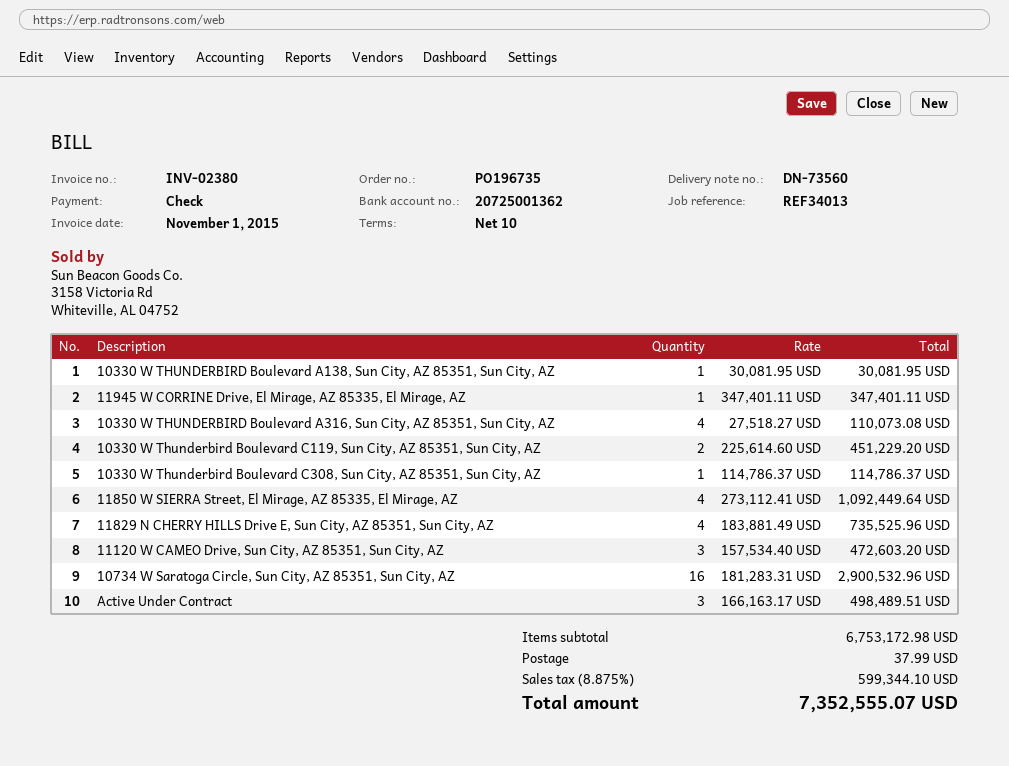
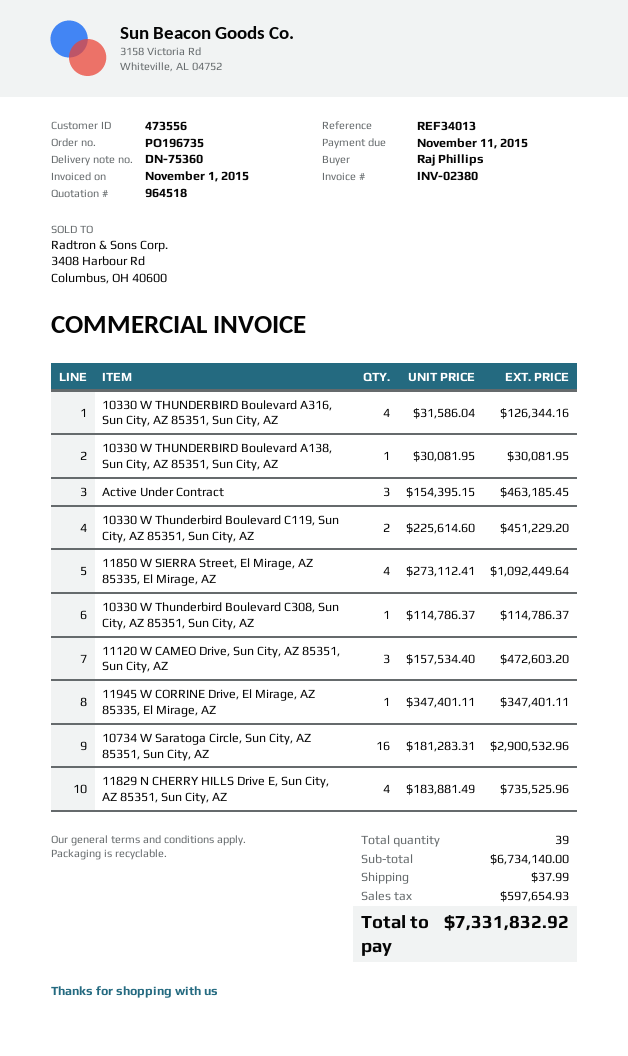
delivery note number: DN-73560 -> DN-75360
10330 W THUNDERBIRD Boulevard A316, Sun City, AZ 85351, Sun City, AZ: 4 x 27518.27 = 110073.08 -> 4 x 31586.04 = 126344.16
Active Under Contract: 3 x 166163.17 = 498489.51 -> 3 x 154395.15 = 463185.45
subtotal: 6753172.98 -> 6734140.00
tax: 599344.10 -> 597654.93
total: 7352555.07 -> 7331832.92

